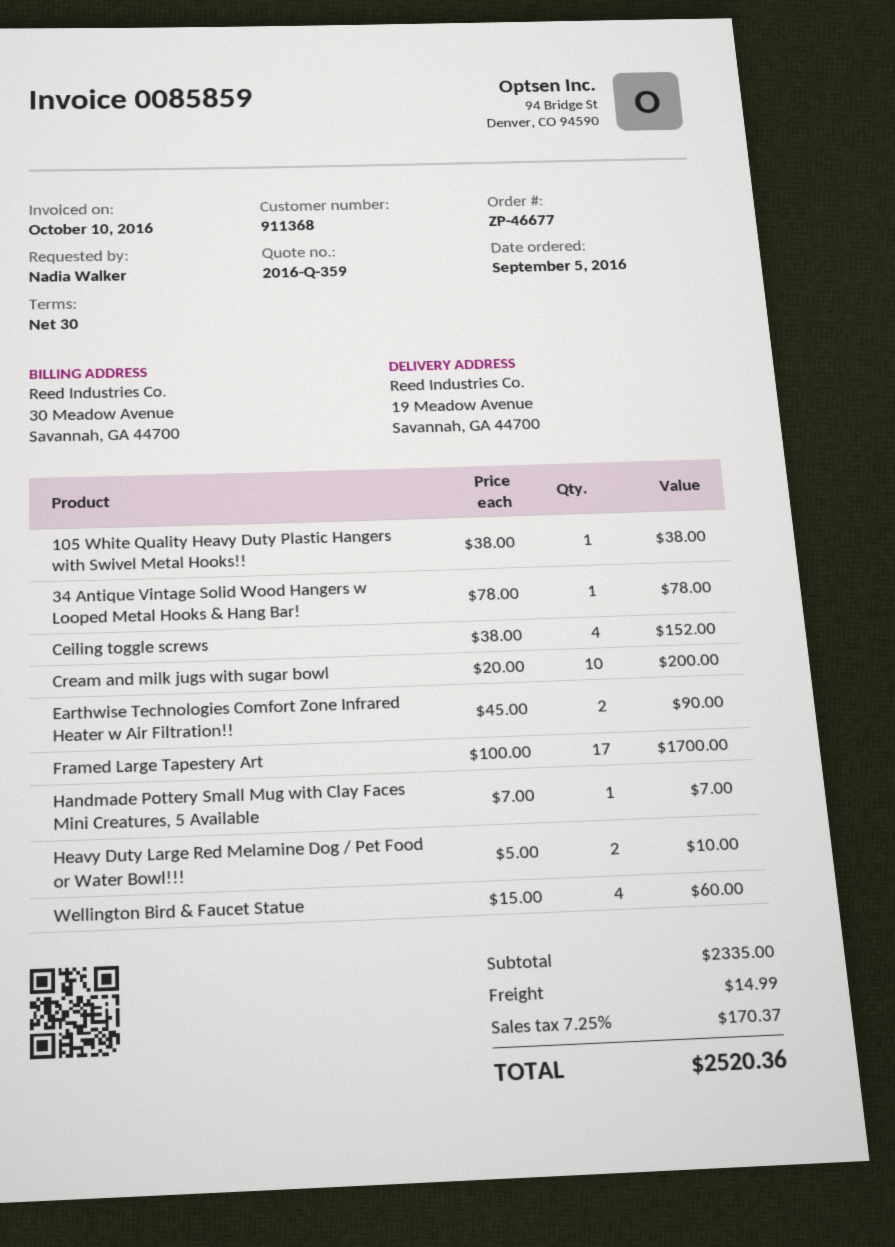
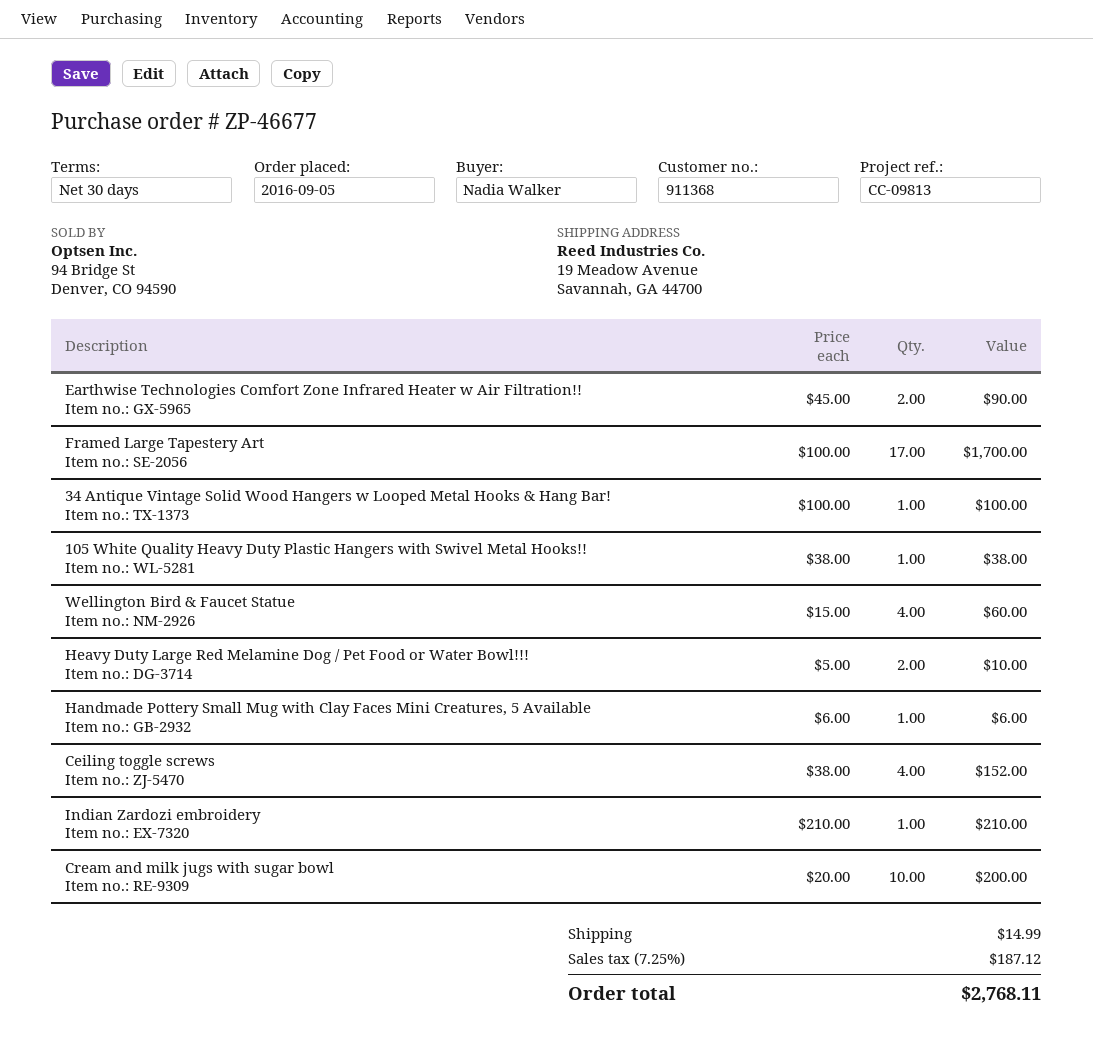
34 Antique Vintage Solid Wood Hangers w Looped Metal Hooks & Hang Bar!: 1 x 78.00 = 78.00 -> 1 x 100.00 = 100.00
Handmade Pottery Small Mug with Clay Faces Mini Creatures, 5 Available: 1 x 7.00 = 7.00 -> 1 x 6.00 = 6.00
Indian Zardozi embroidery: none -> 1 x 210.00 = 210.00
tax: 7.25% = 170.37 -> 7.25% = 187.12
total: 2520.36 -> 2768.11

